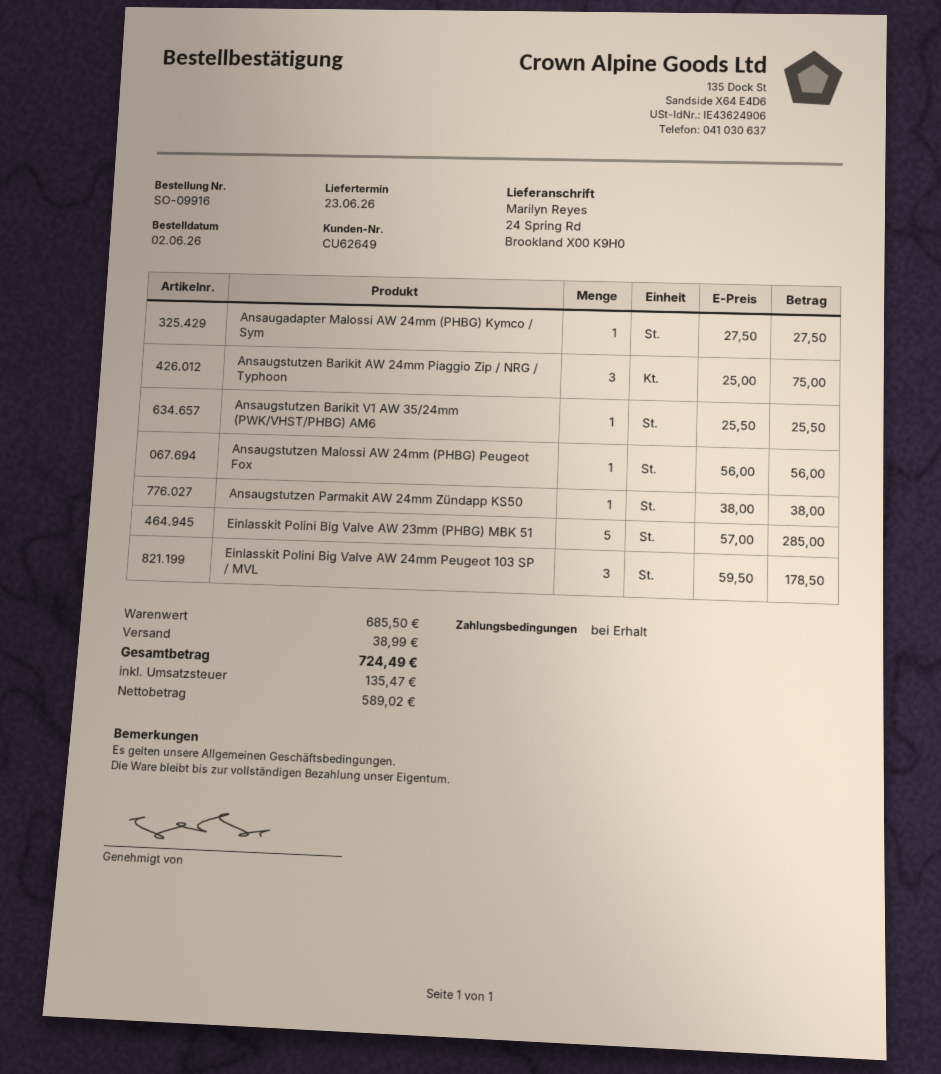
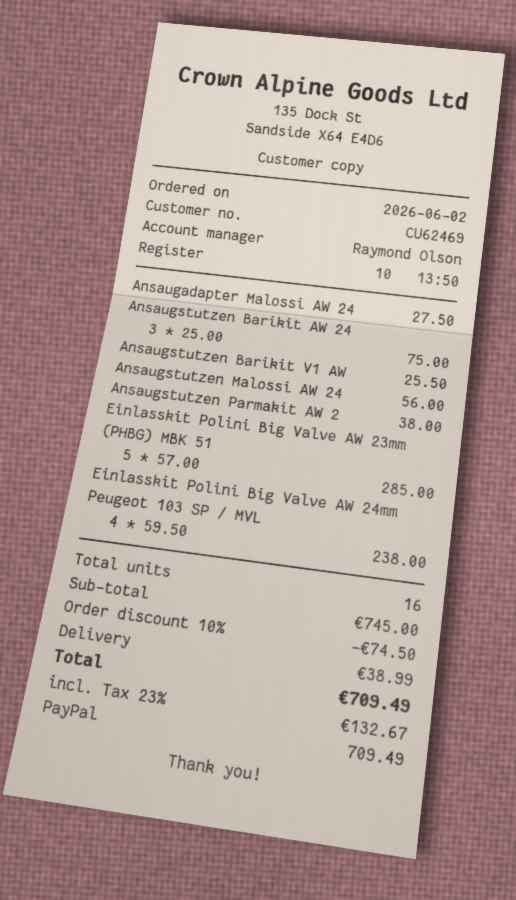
customer number: CU62649 -> CU62469
Einlasskit Polini Big Valve AW 24mm Peugeot 103 SP / MVL: 3 x 59.50 = 178.50 -> 4 x 59.50 = 238.00
subtotal: 685.50 -> 745.00
discount: none -> 10% = 74.50
tax: 135.47 -> 132.67
total: 724.49 -> 709.49

